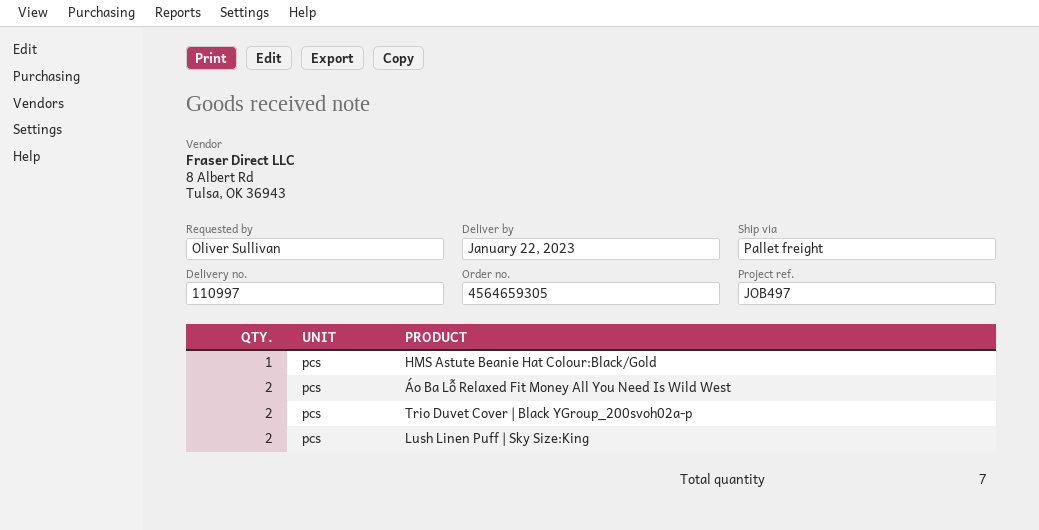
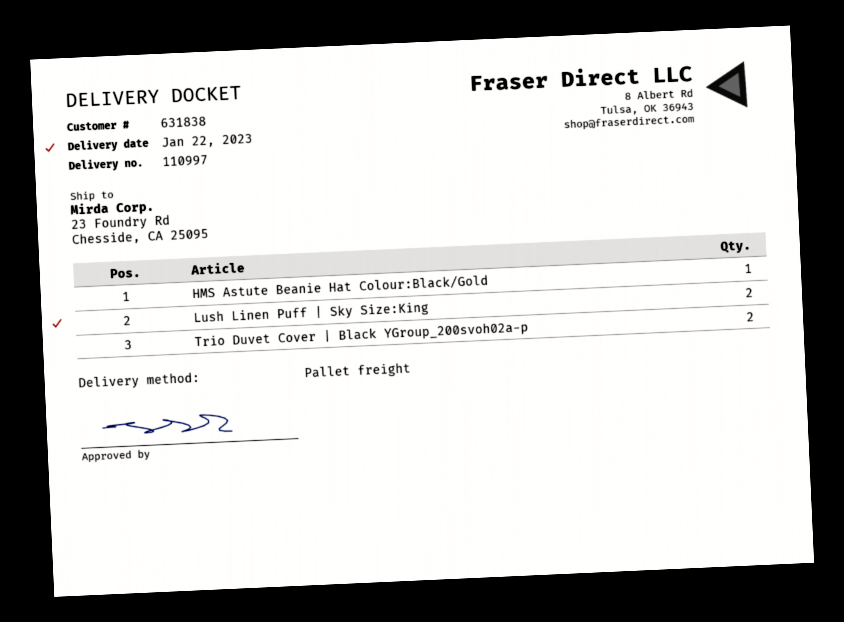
Áo Ba Lỗ Relaxed Fit Money All You Need Is Wild West: 2 -> none

